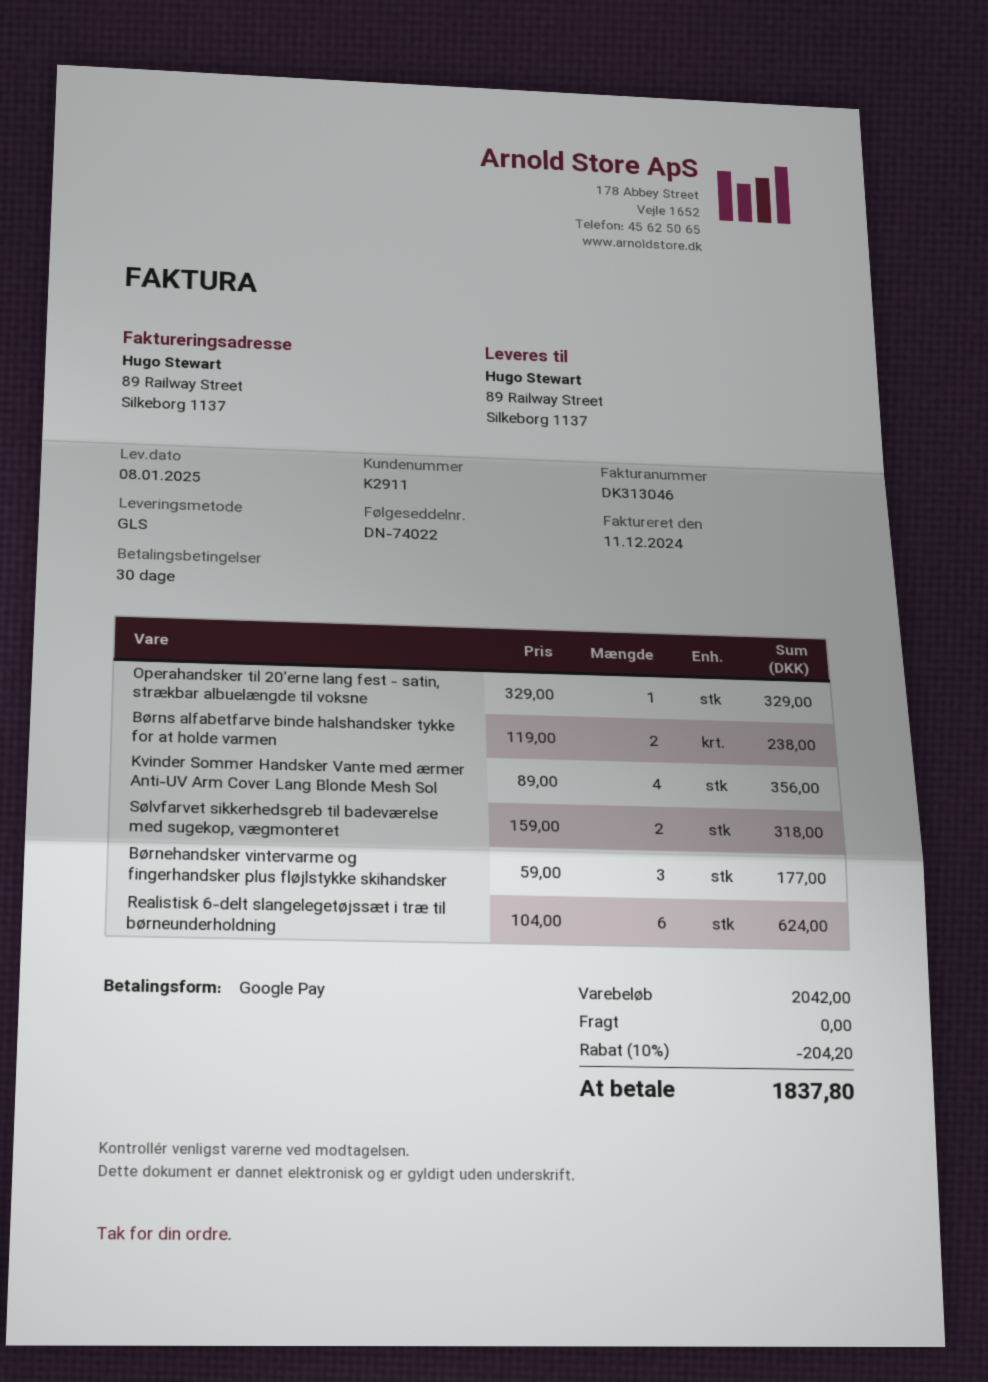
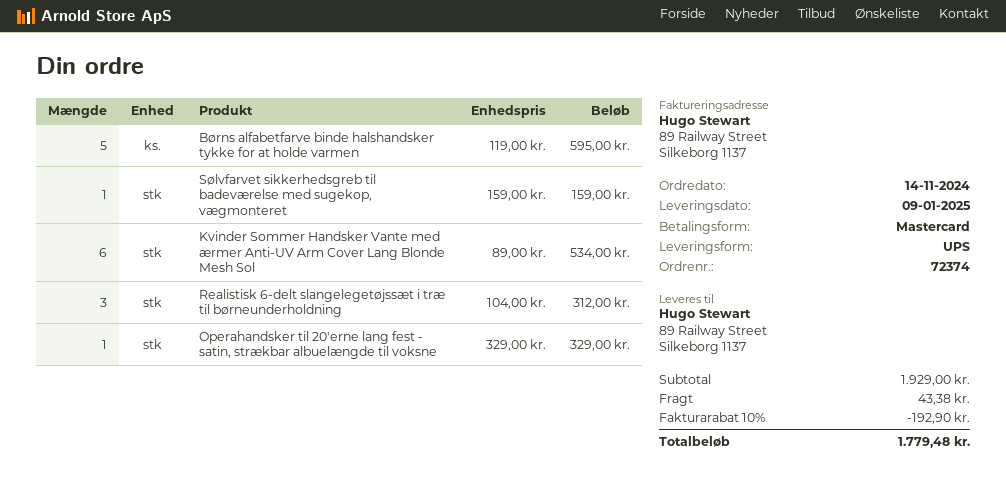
delivery date: 2025-01-08 -> 2025-01-09
payment method: Google Pay -> Mastercard
shipping method: GLS -> UPS
Børns alfabetfarve binde halshandsker tykke for at holde varmen: 2 x 119.00 = 238.00 -> 5 x 119.00 = 595.00
Kvinder Sommer Handsker Vante med ærmer Anti-UV Arm Cover Lang Blonde Mesh Sol: 4 x 89.00 = 356.00 -> 6 x 89.00 = 534.00
Sølvfarvet sikkerhedsgreb til badeværelse med sugekop, vægmonteret: 2 x 159.00 = 318.00 -> 1 x 159.00 = 159.00
Børnehandsker vintervarme og fingerhandsker plus fløjlstykke skihandsker: 3 x 59.00 = 177.00 -> none
Realistisk 6-delt slangelegetøjssæt i træ til børneunderholdning: 6 x 104.00 = 624.00 -> 3 x 104.00 = 312.00
subtotal: 2042.00 -> 1929.00
discount: 10% = 204.20 -> 10% = 192.90
shipping: 0.00 -> 43.38
total: 1837.80 -> 1779.48

